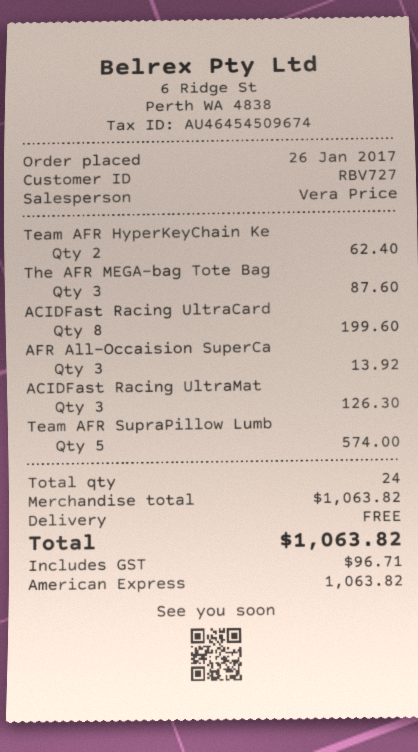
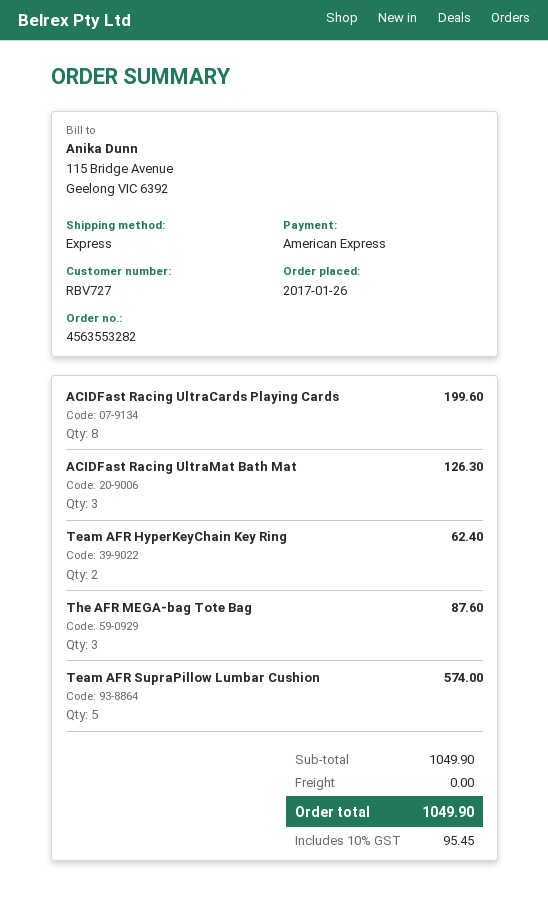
AFR All-Occaision SuperCa: 3 for 13.92 -> none
subtotal: 1063.82 -> 1049.90
tax: 96.71 -> 95.45
total: 1063.82 -> 1049.90

